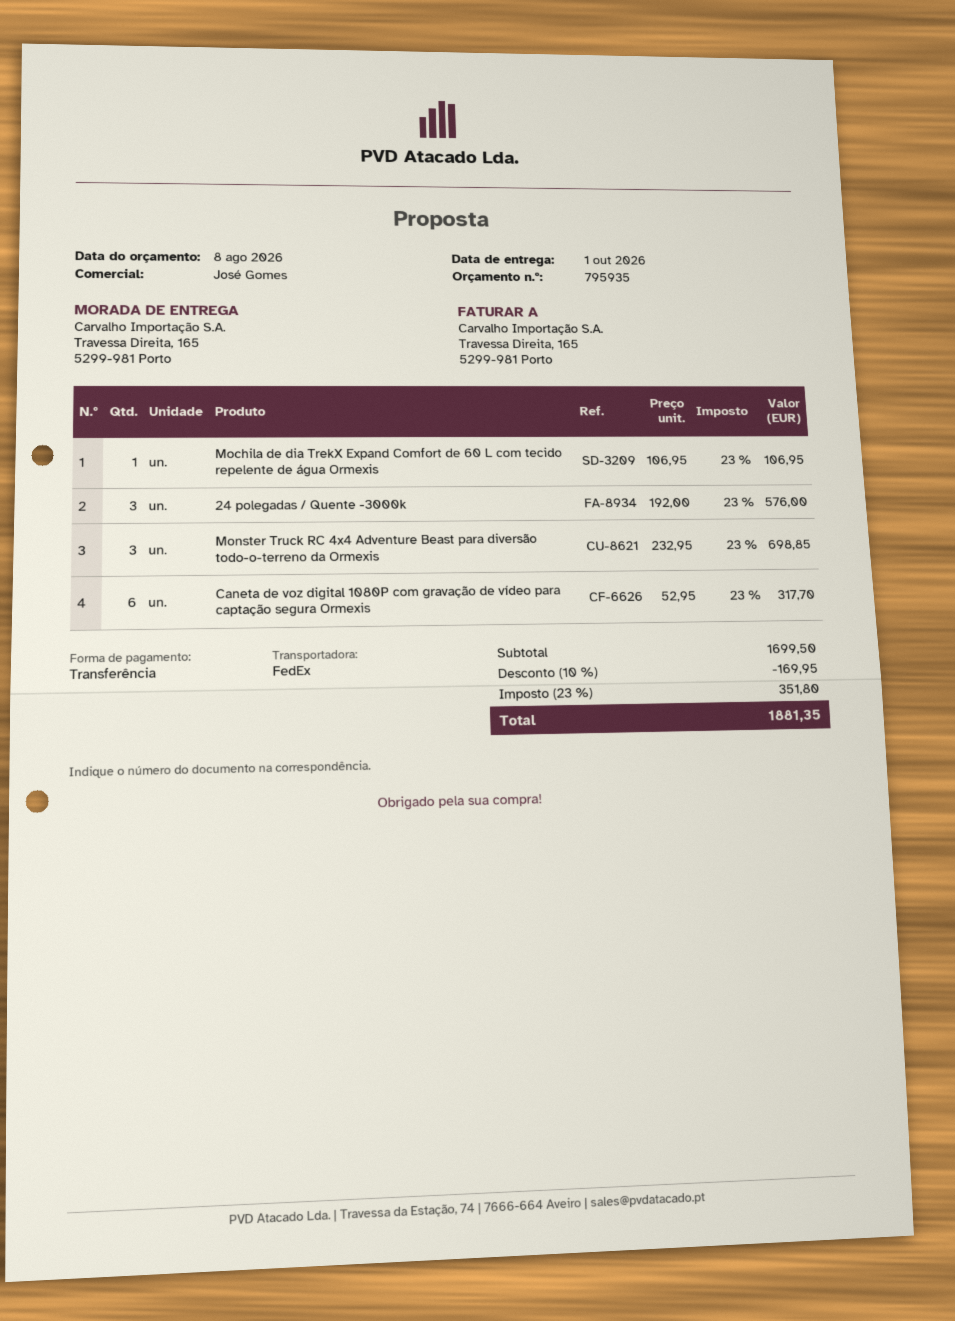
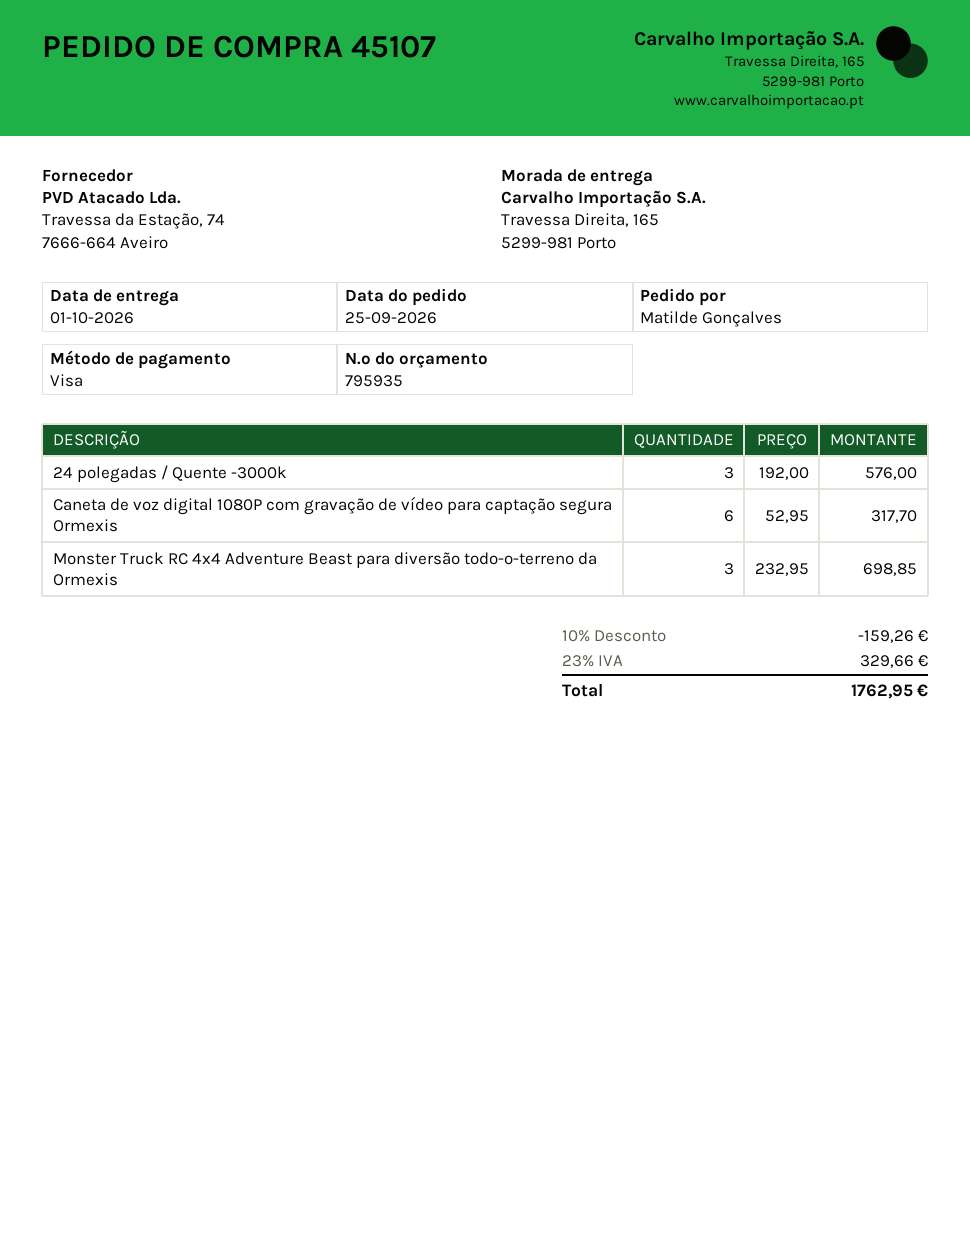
payment method: bank transfer -> Visa
Mochila de dia TrekX Expand Comfort de 60 L com tecido repelente de água Ormexis: 1 x 106.95 = 106.95 -> none
discount: 10% = 169.95 -> 10% = 159.26
tax: 23% = 351.80 -> 23% = 329.66
total: 1881.35 -> 1762.95

